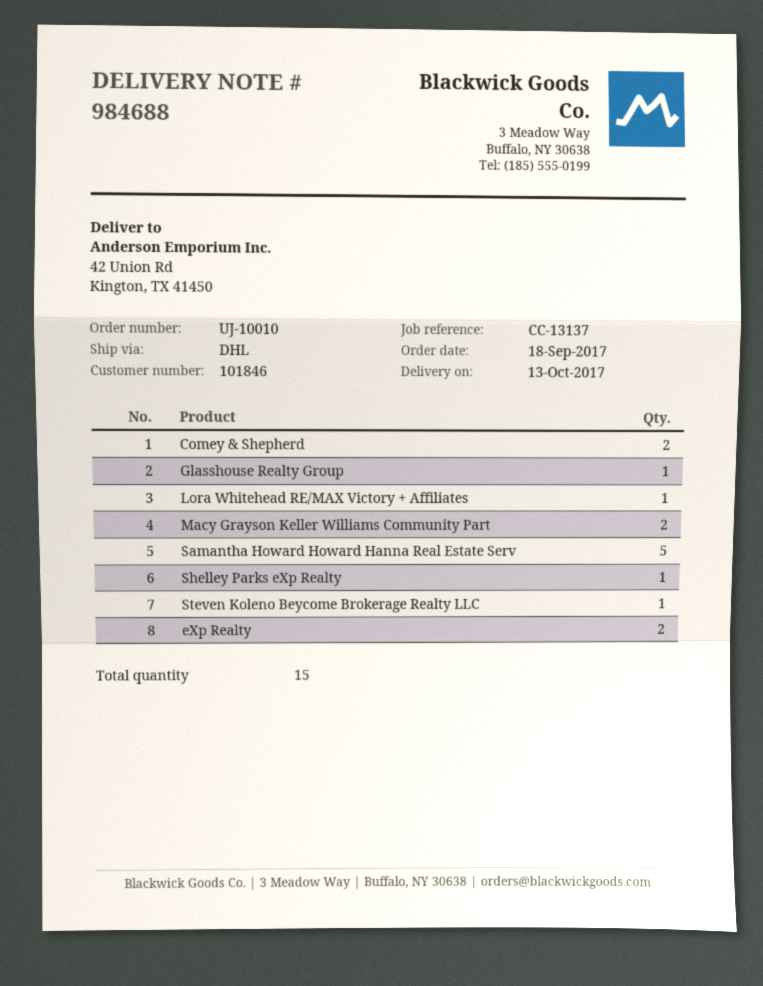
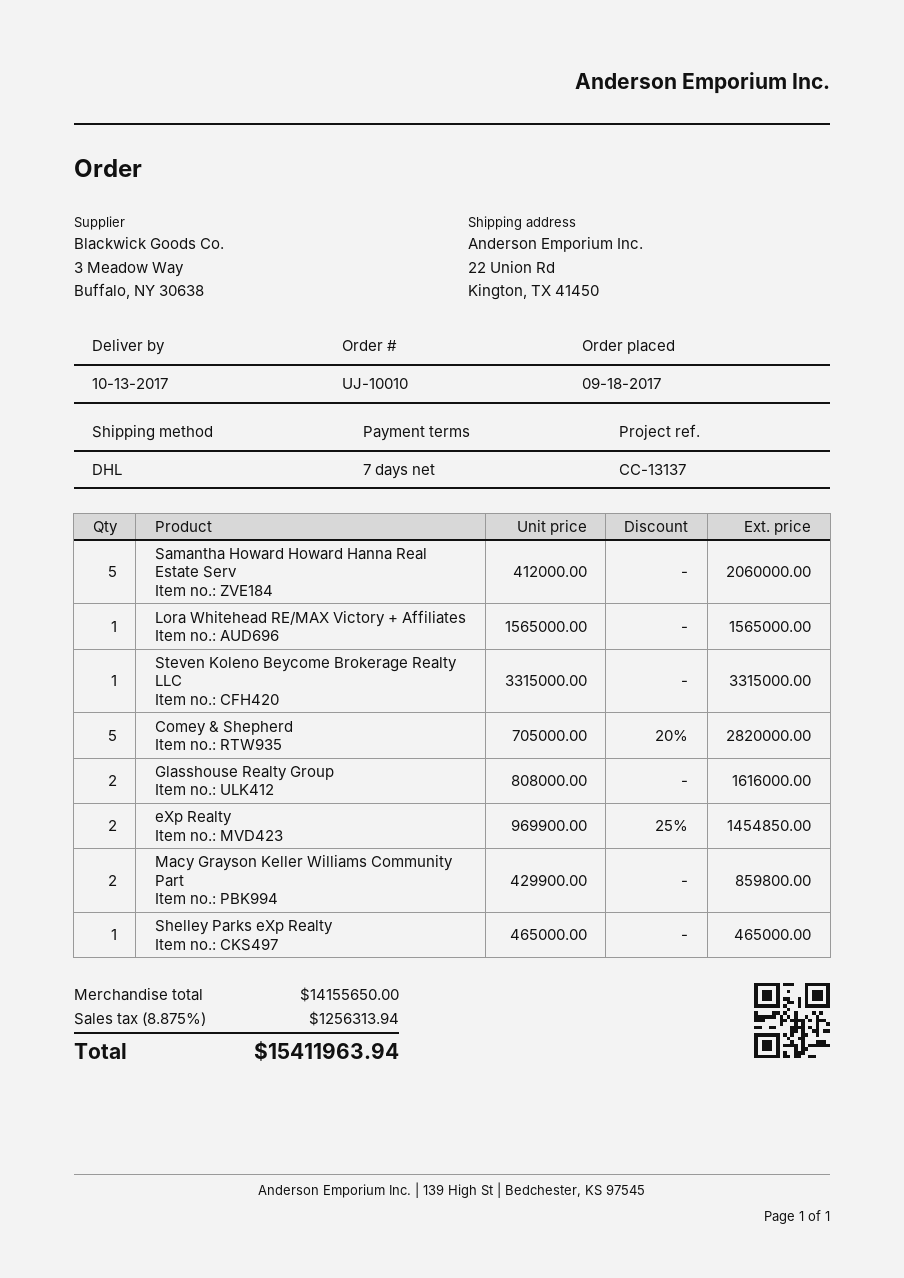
ship to: 42 Union Rd, Kington, TX 41450 -> 22 Union Rd, Kington, TX 41450
Comey & Shepherd: 2 -> 5
Glasshouse Realty Group: 1 -> 2

